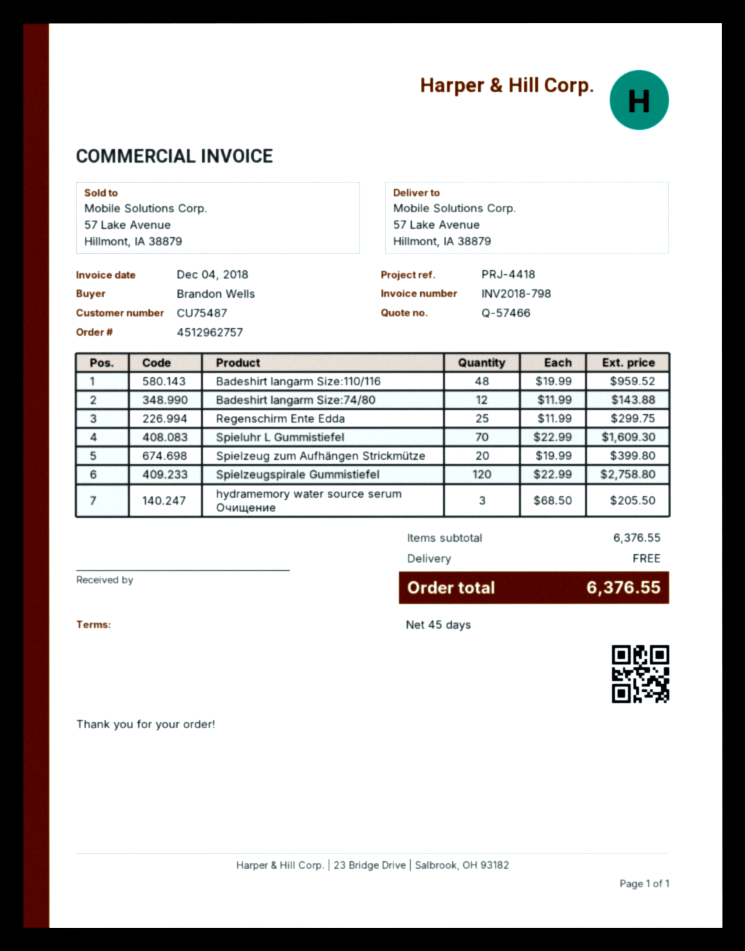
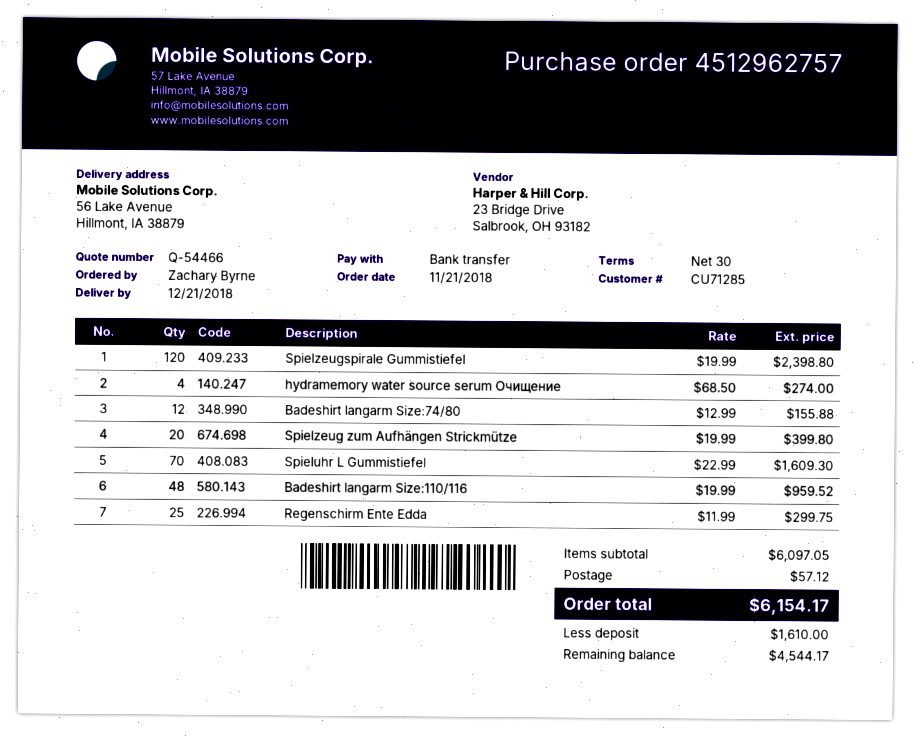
quote number: Q-57466 -> Q-54466
payment terms: 45 days -> 30 days
customer number: CU75487 -> CU71285
ordered by: Brandon Wells -> Zachary Byrne
ship to: 57 Lake Avenue, Hillmont, IA 38879 -> 56 Lake Avenue, Hillmont, IA 38879
Badeshirt langarm Size:74/80: 12 x 11.99 = 143.88 -> 12 x 12.99 = 155.88
Spielzeugspirale Gummistiefel: 120 x 22.99 = 2758.80 -> 120 x 19.99 = 2398.80
hydramemory water source serum Очищение: 3 x 68.50 = 205.50 -> 4 x 68.50 = 274.00
subtotal: 6376.55 -> 6097.05
shipping: 0.00 -> 57.12
total: 6376.55 -> 6154.17

